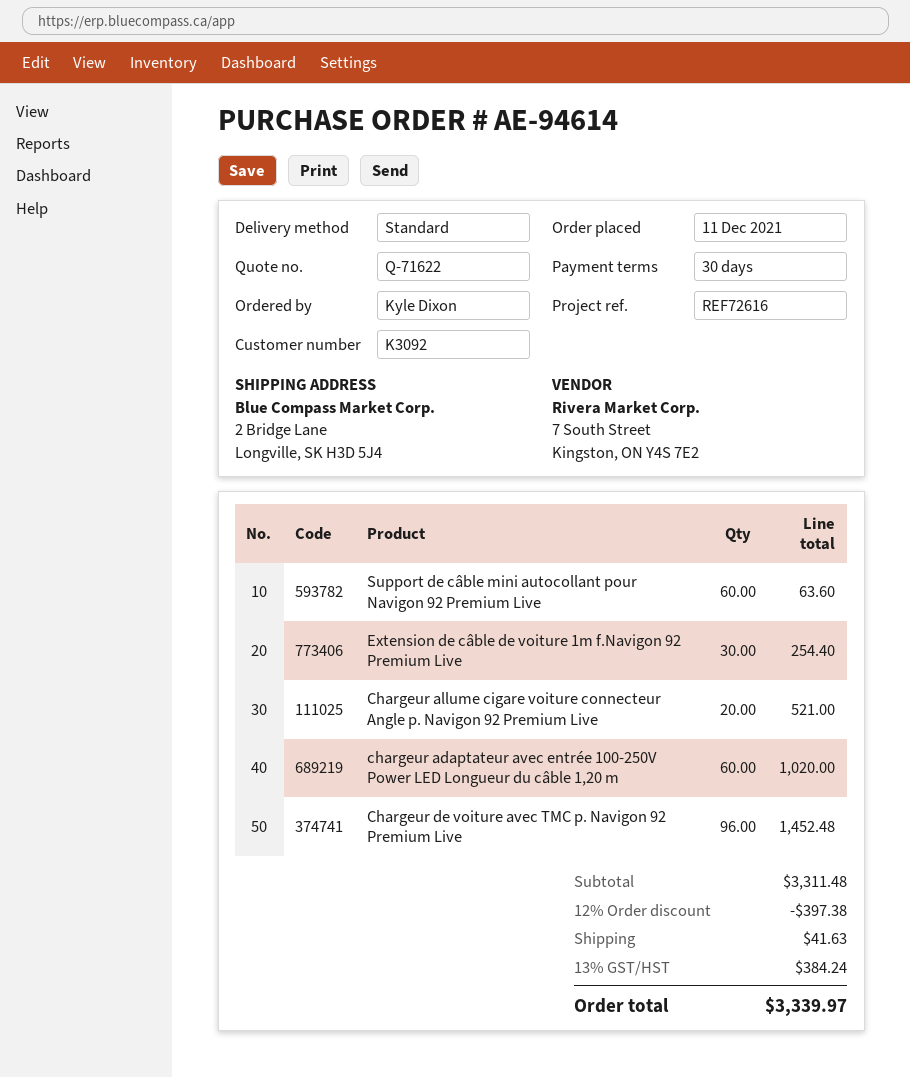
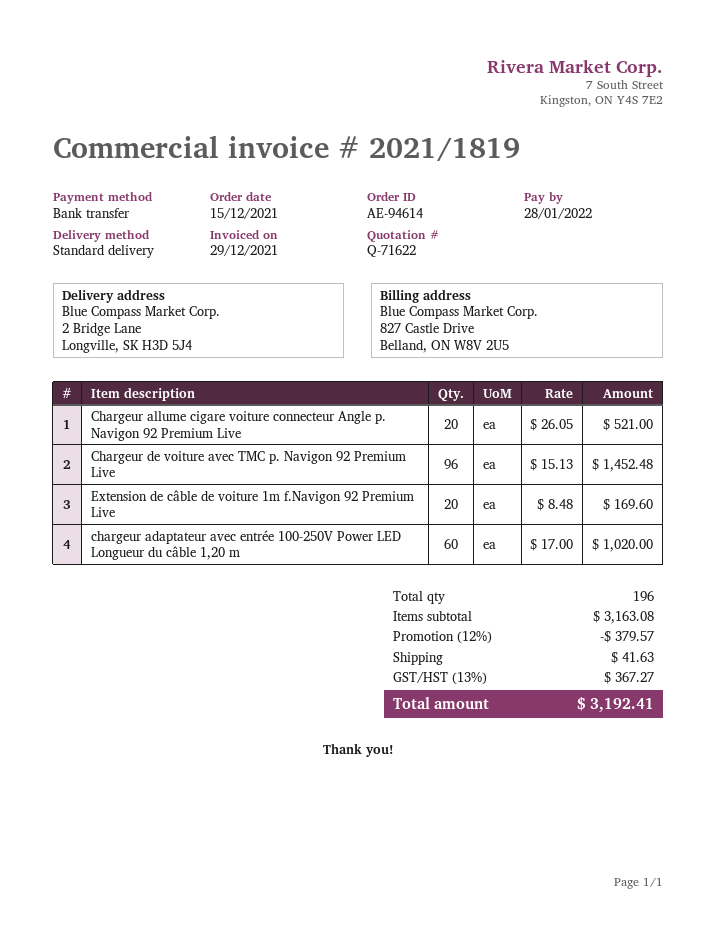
order date: 2021-12-11 -> 2021-12-15
Support de câble mini autocollant pour Navigon 92 Premium Live: 60 for 63.60 -> none
Extension de câble de voiture 1m f.Navigon 92 Premium Live: 30 for 254.40 -> 20 for 169.60
subtotal: 3311.48 -> 3163.08
discount: 12% = 397.38 -> 12% = 379.57
tax: 13% = 384.24 -> 13% = 367.27
total: 3339.97 -> 3192.41

